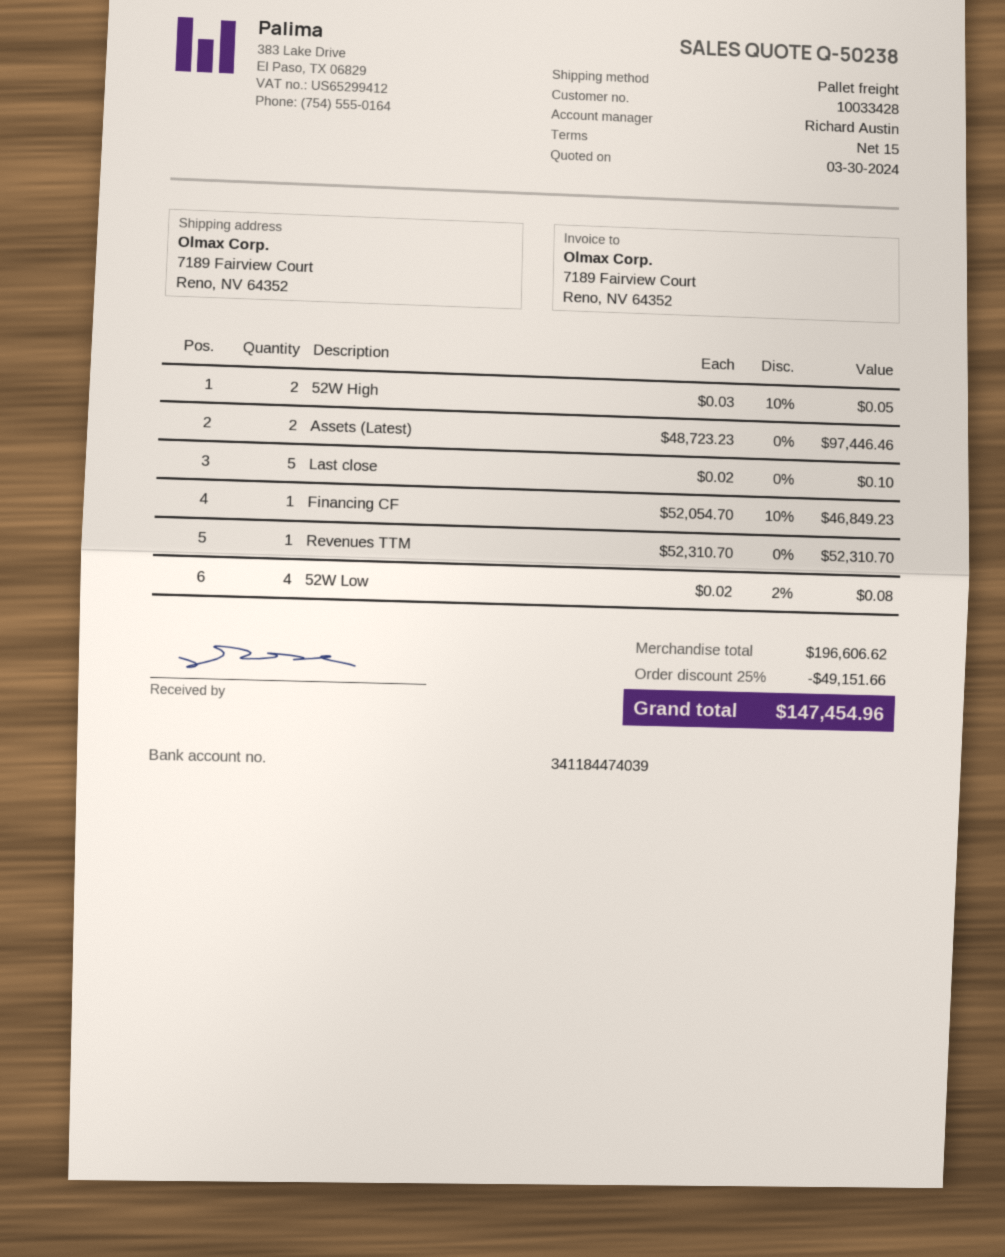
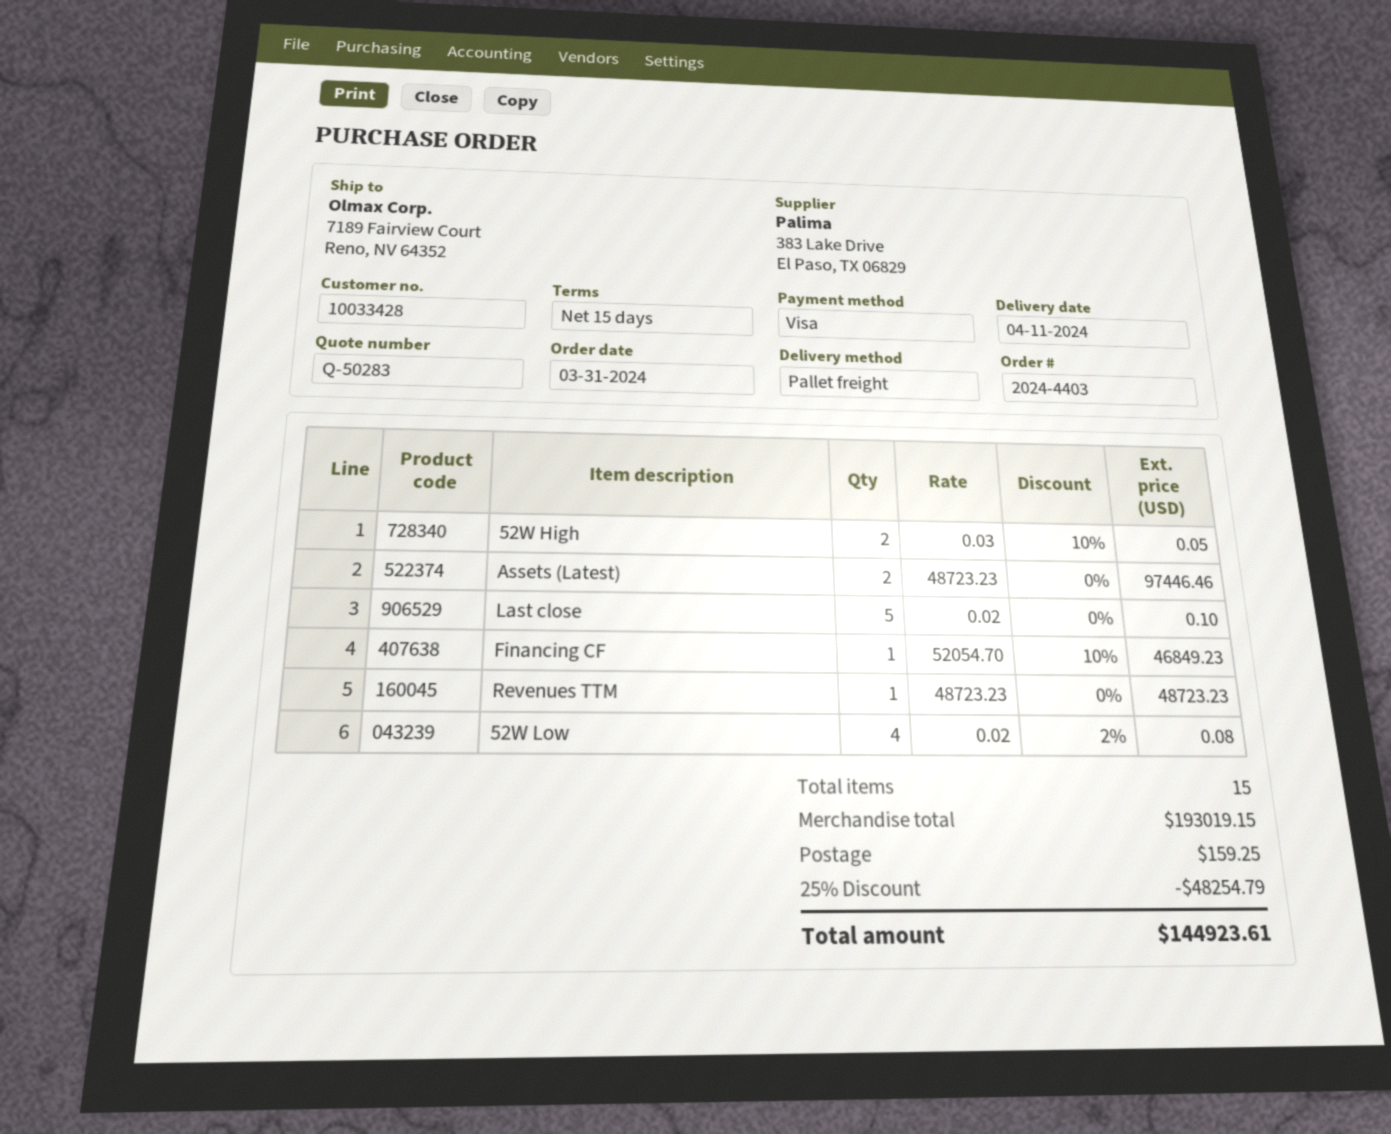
quote number: Q-50238 -> Q-50283
Revenues TTM: 1 x 52310.70 = 52310.70 -> 1 x 48723.23 = 48723.23
subtotal: 196606.62 -> 193019.15
discount: 25% = 49151.66 -> 25% = 48254.79
shipping: none -> 159.25
total: 147454.96 -> 144923.61

